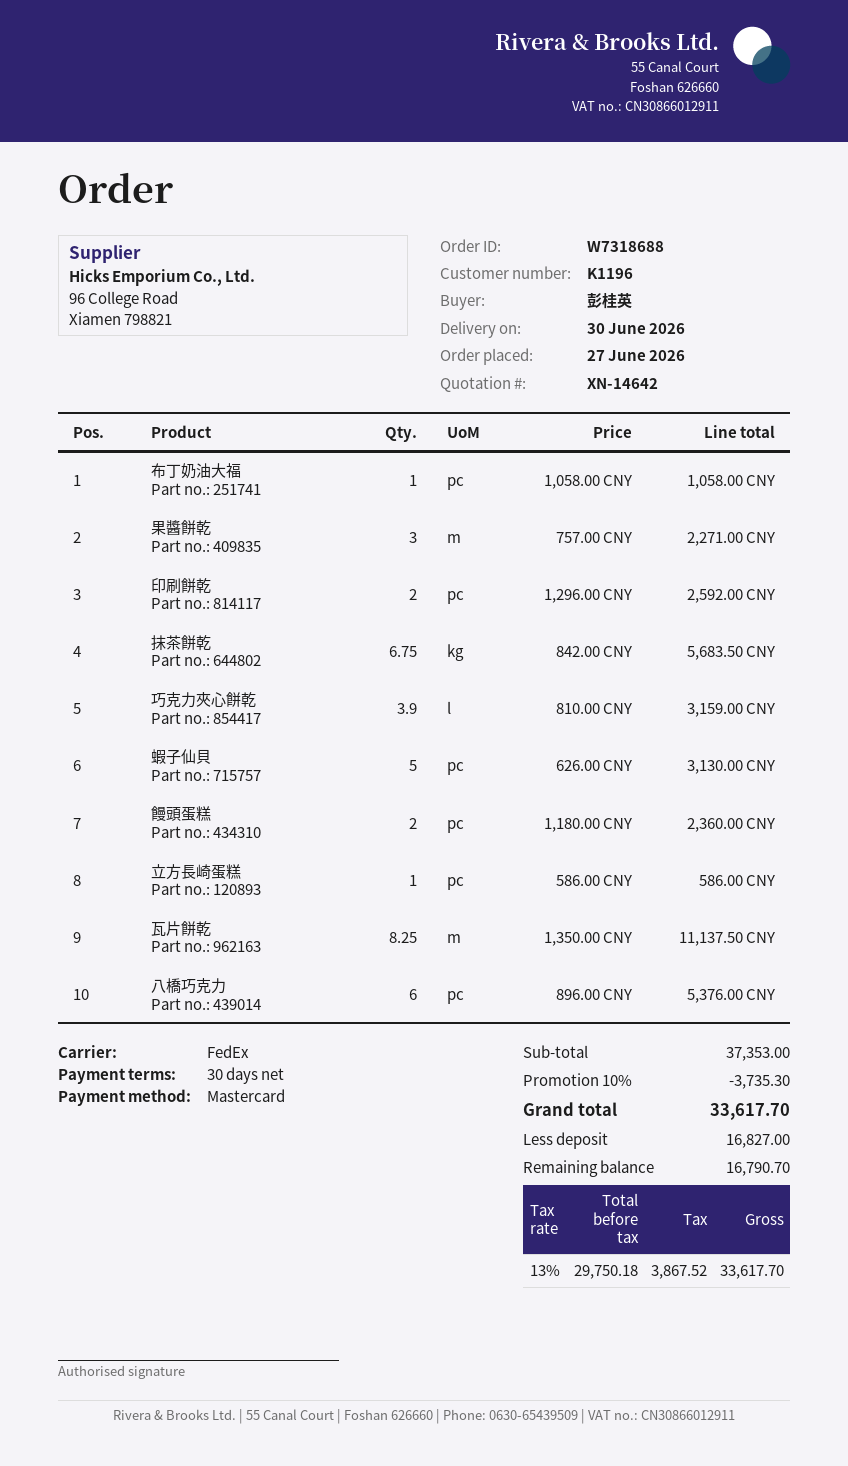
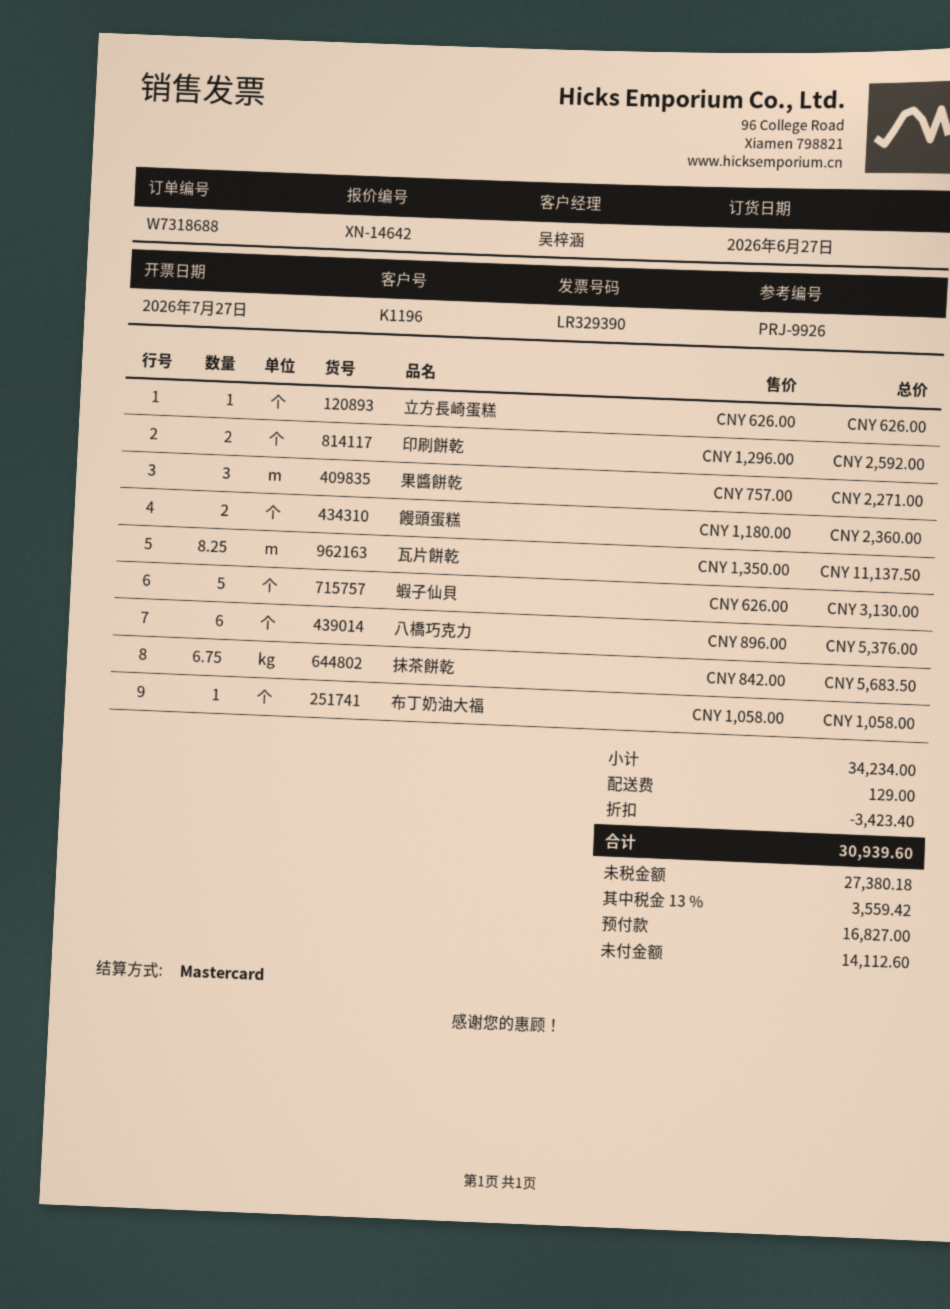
巧克力夾心餅乾: 3.9 x 810.00 = 3159.00 -> none
立方長崎蛋糕: 1 x 586.00 = 586.00 -> 1 x 626.00 = 626.00
subtotal: 37353.00 -> 34234.00
discount: 3735.30 -> 3423.40
shipping: none -> 129.00
net: 29750.18 -> 27380.18
tax: 13% = 3867.52 -> 13% = 3559.42
total: 33617.70 -> 30939.60
balance: 16790.70 -> 14112.60

